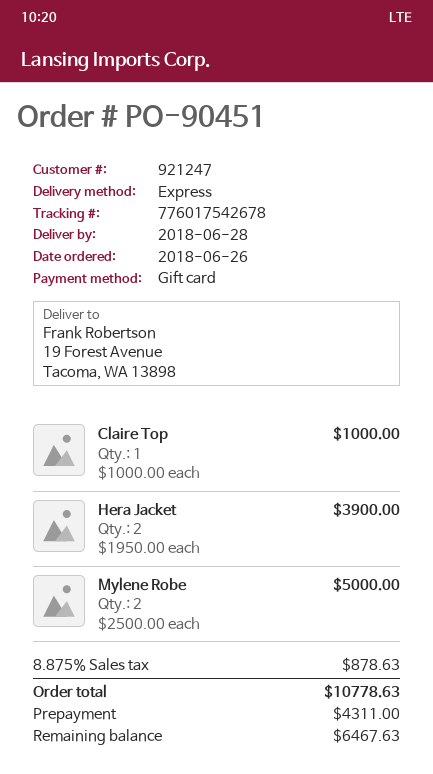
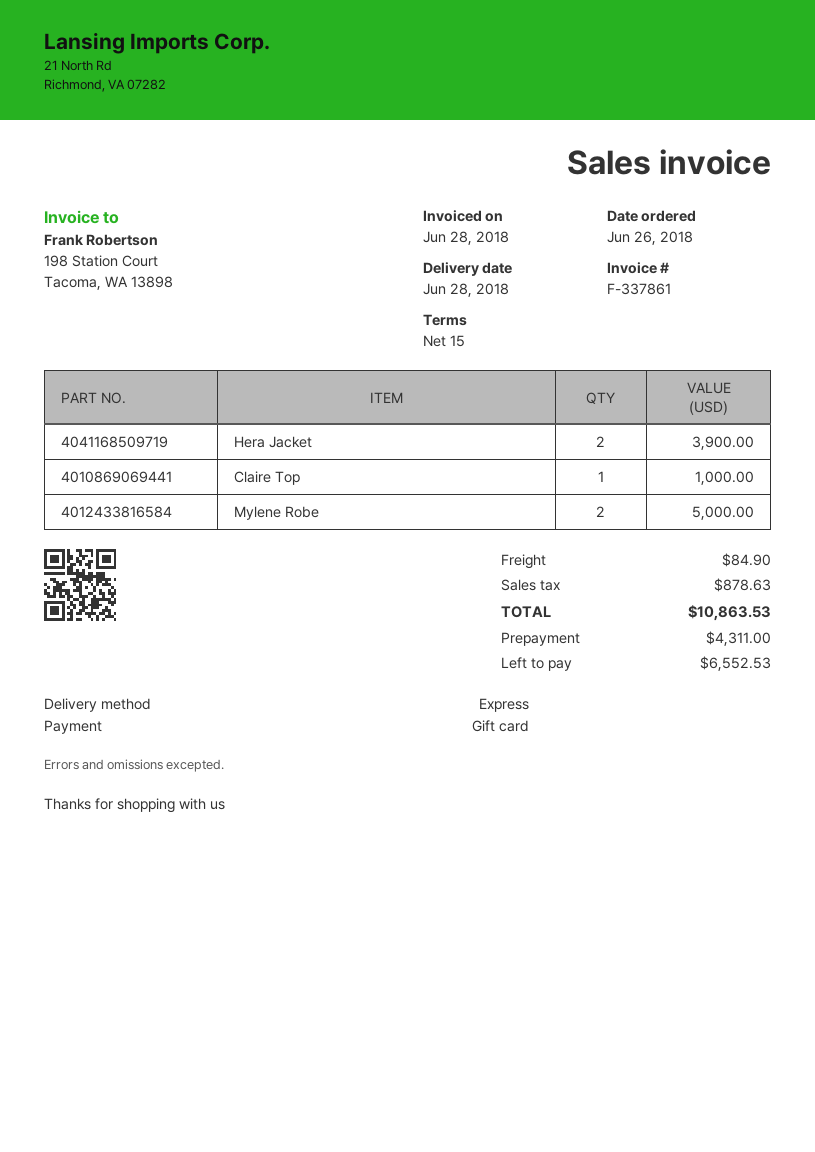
shipping: none -> 84.90
total: 10778.63 -> 10863.53
balance: 6467.63 -> 6552.53

